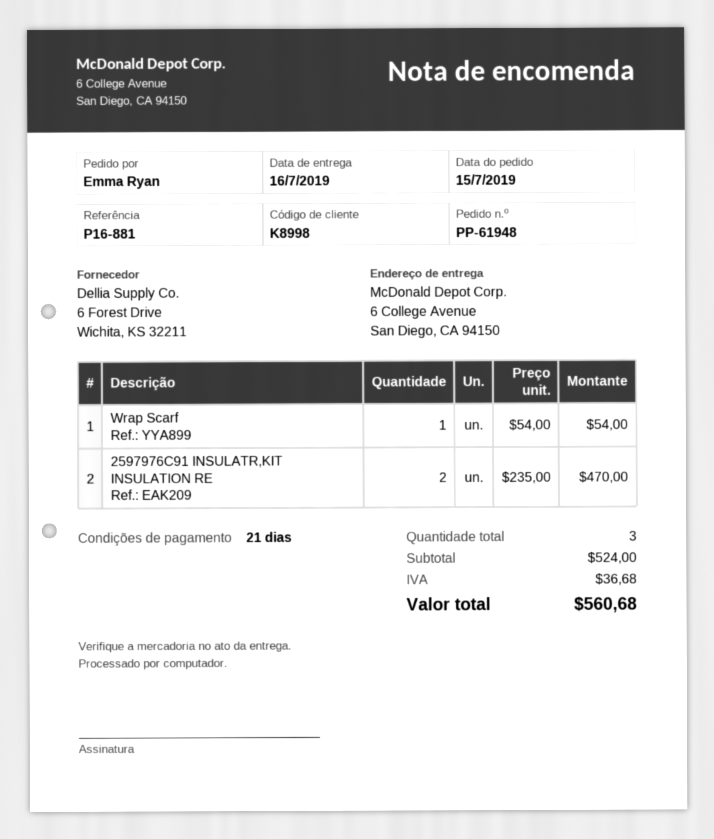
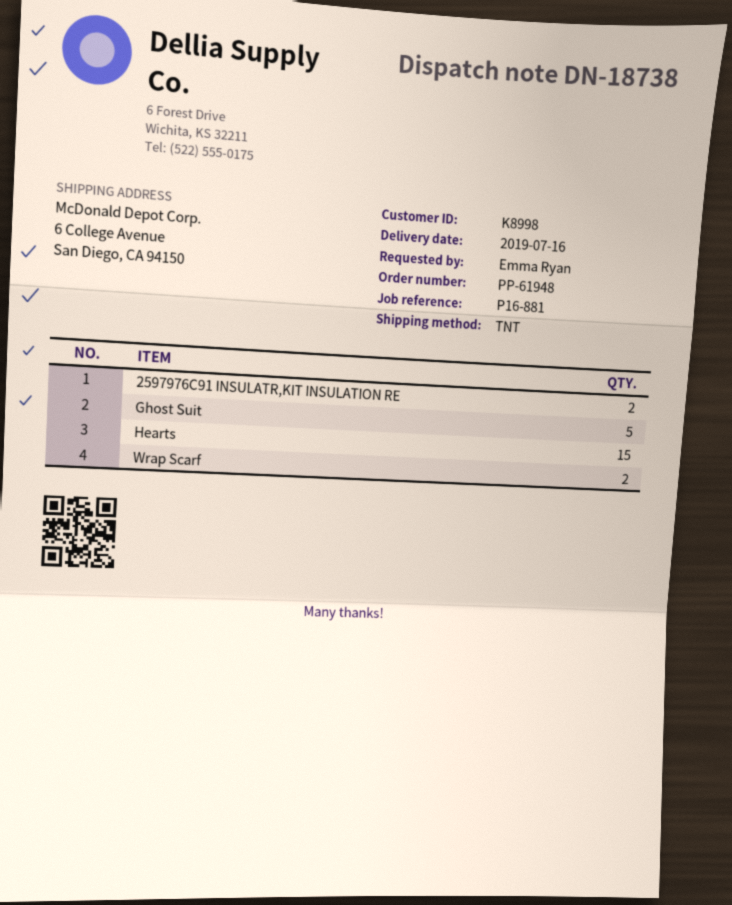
Wrap Scarf: 1 -> 2
Ghost Suit: none -> 5
Hearts: none -> 15

